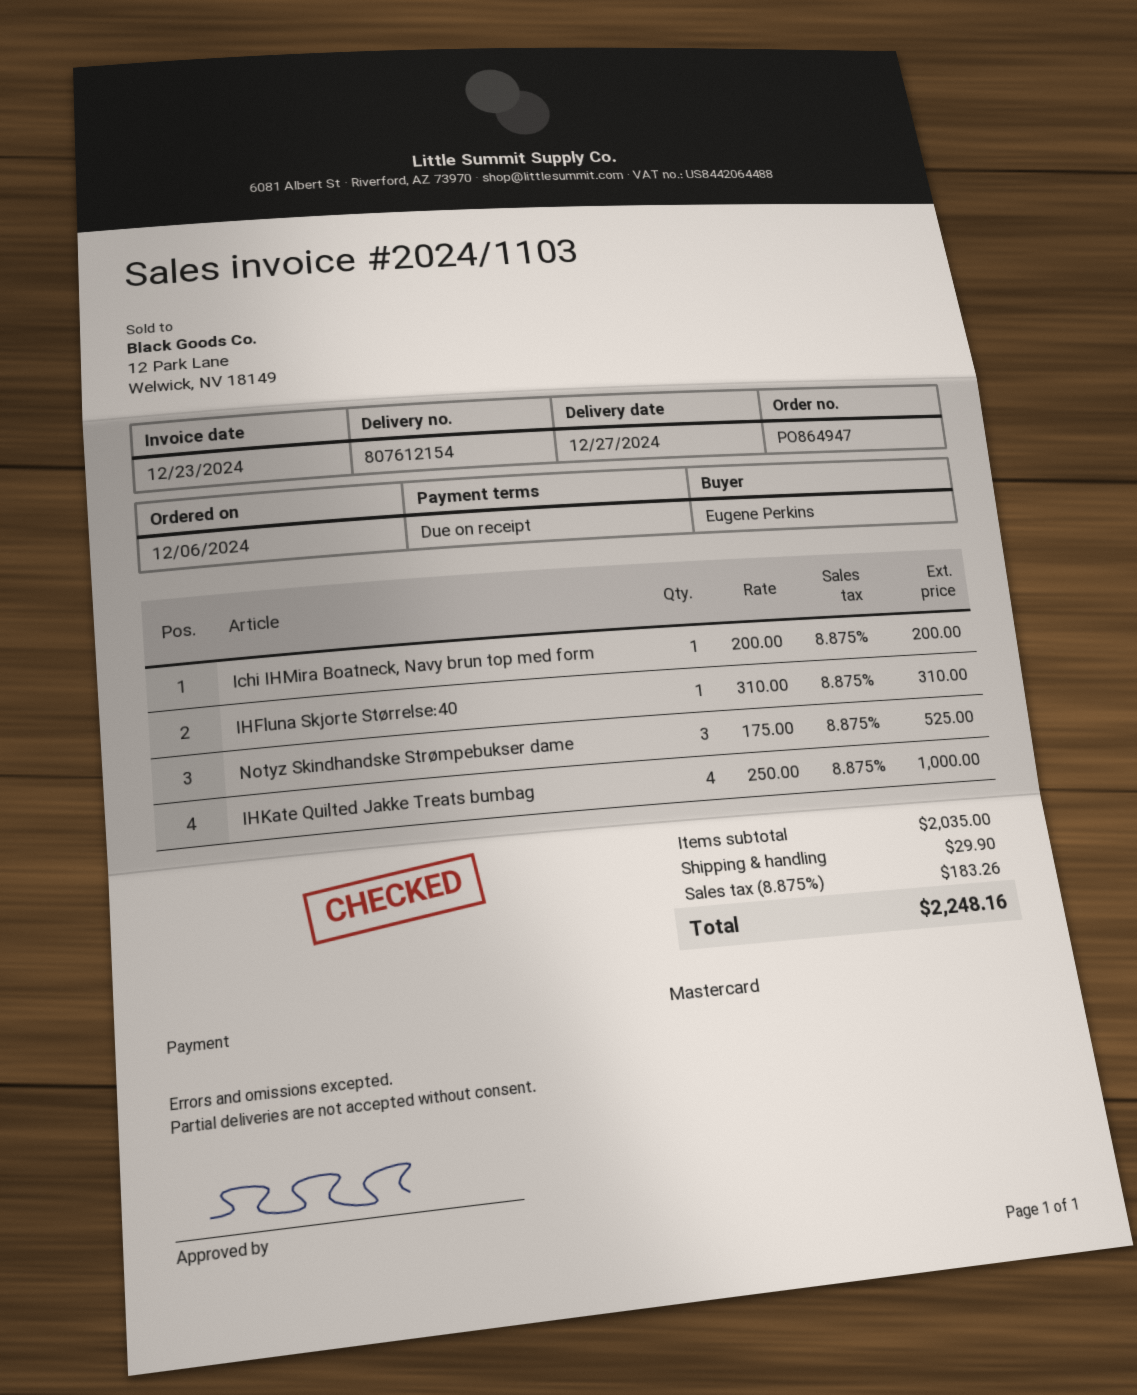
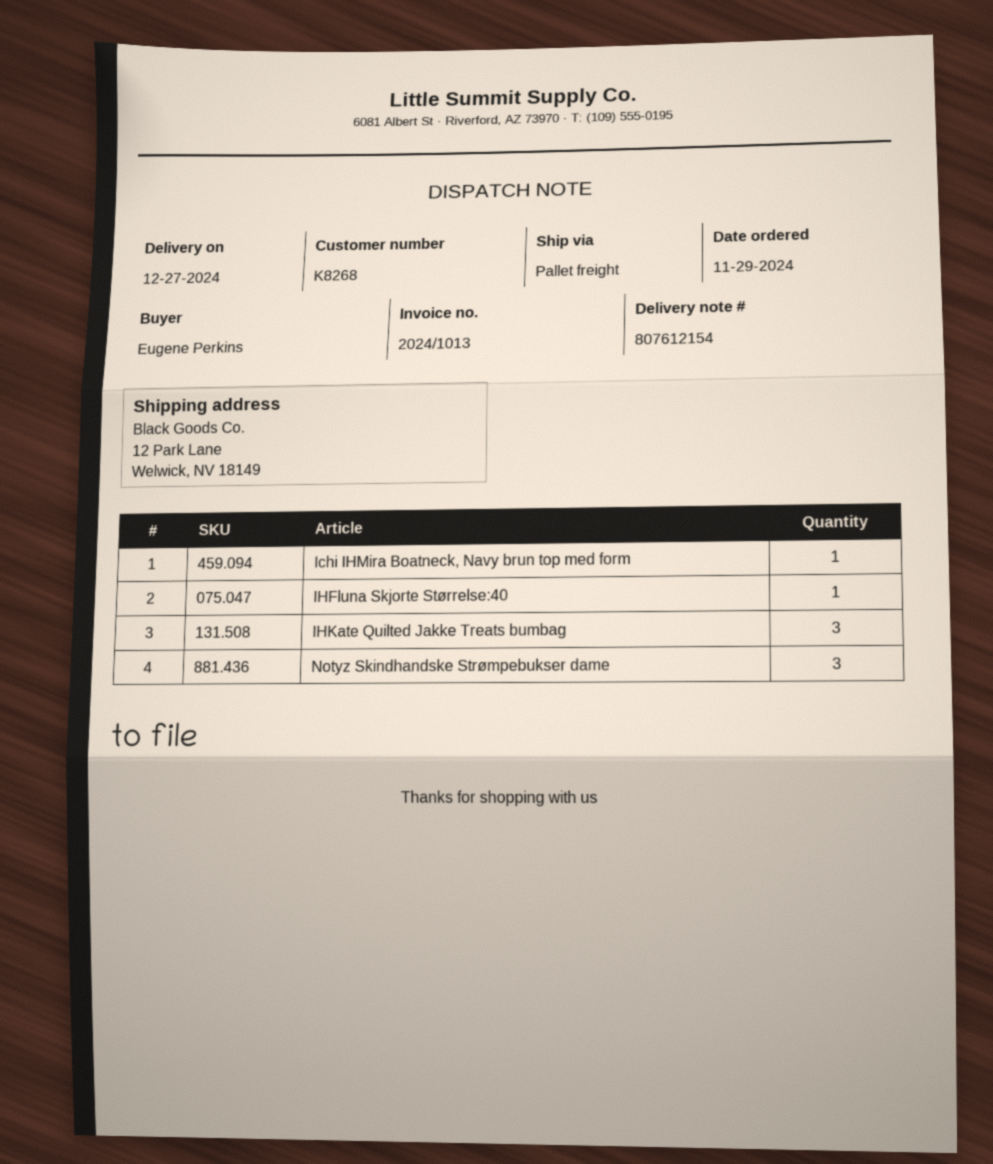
order date: 2024-12-06 -> 2024-11-29
invoice number: 2024/1103 -> 2024/1013
IHKate Quilted Jakke Treats bumbag: 4 -> 3

